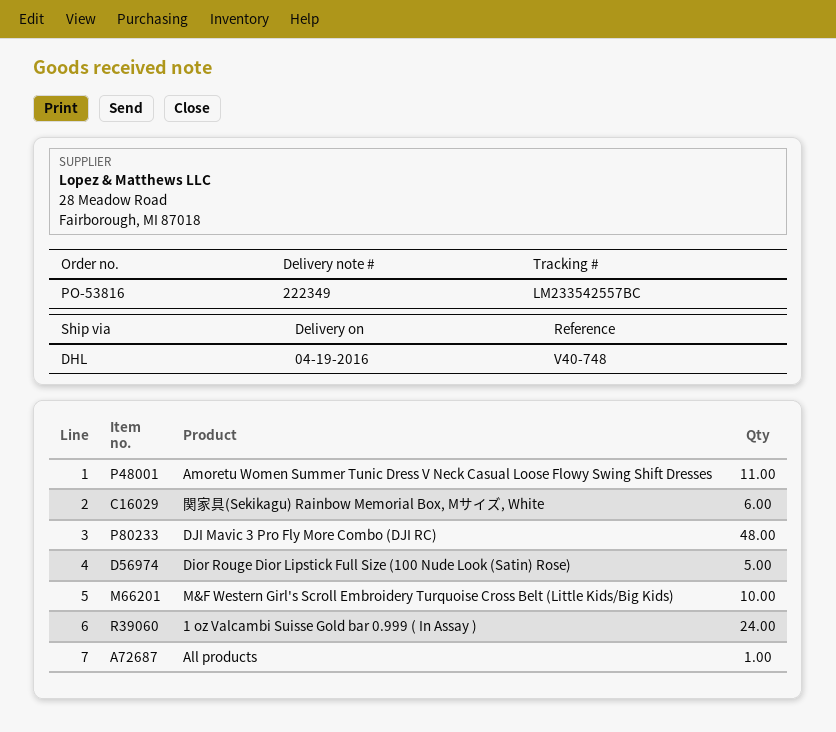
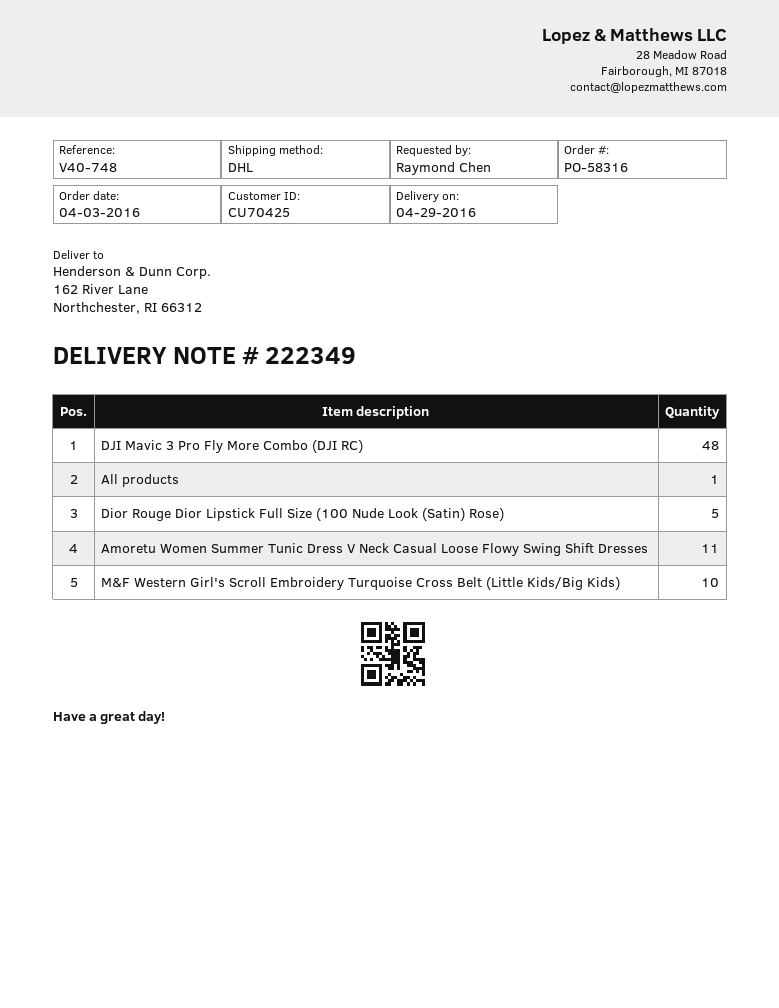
order number: PO-53816 -> PO-58316
delivery date: 2016-04-19 -> 2016-04-29
関家具(Sekikagu) Rainbow Memorial Box, Mサイズ, White: 6 -> none
1 oz Valcambi Suisse Gold bar 0.999 ( In Assay ): 24 -> none

